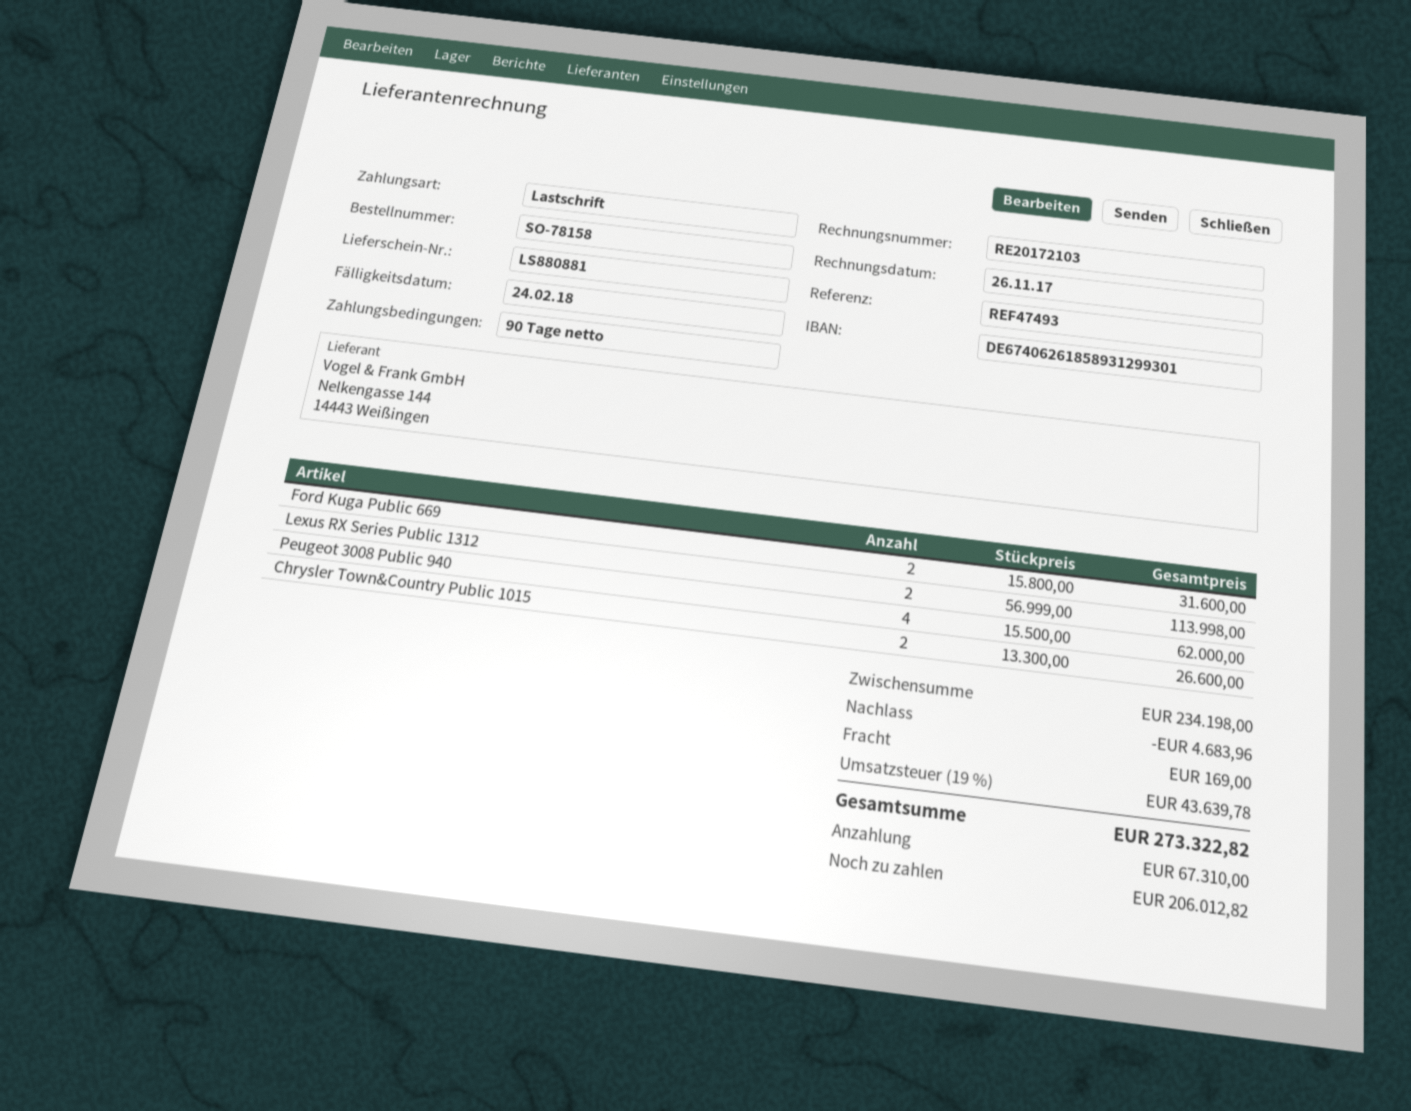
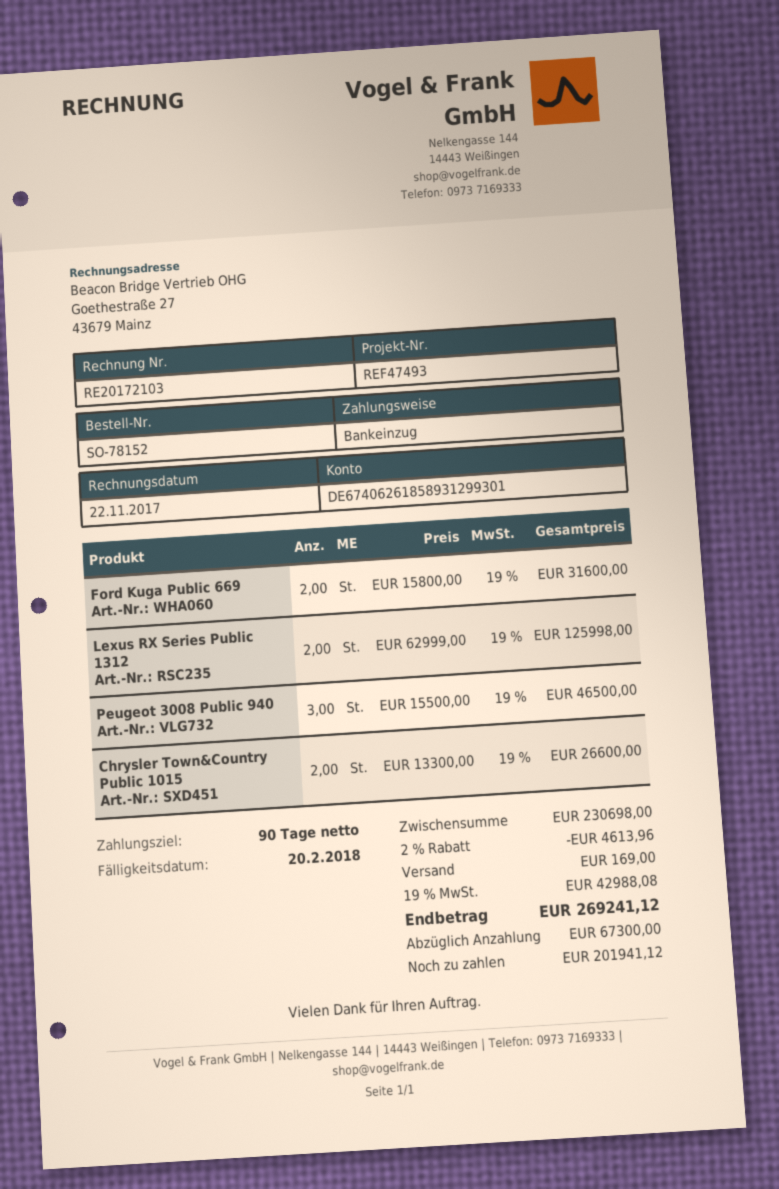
order number: SO-78158 -> SO-78152
invoice date: 2017-11-26 -> 2017-11-22
due date: 2018-02-24 -> 2018-02-20
Lexus RX Series Public 1312: 2 x 56999.00 = 113998.00 -> 2 x 62999.00 = 125998.00
Peugeot 3008 Public 940: 4 x 15500.00 = 62000.00 -> 3 x 15500.00 = 46500.00
subtotal: 234198.00 -> 230698.00
discount: 4683.96 -> 4613.96
tax: 19% = 43639.78 -> 19% = 42988.08
total: 273322.82 -> 269241.12
deposit: 67310.00 -> 67300.00
balance: 206012.82 -> 201941.12

